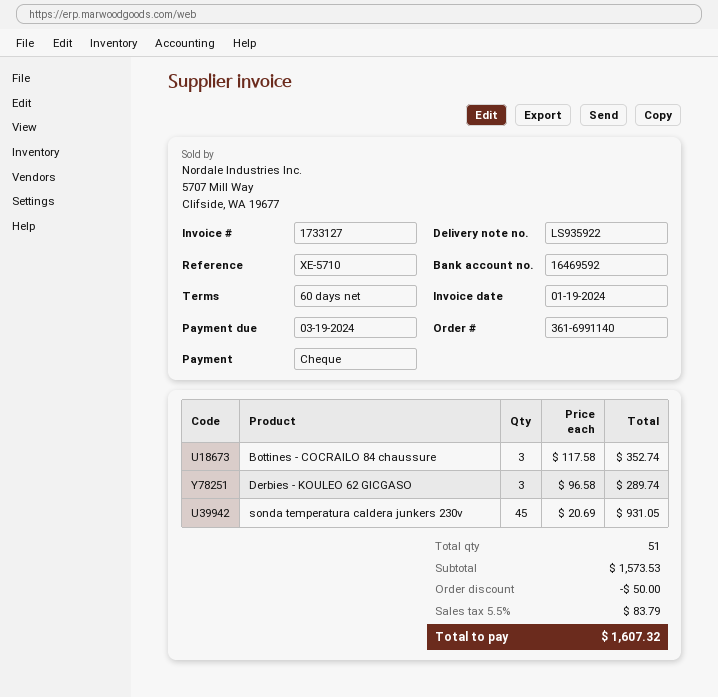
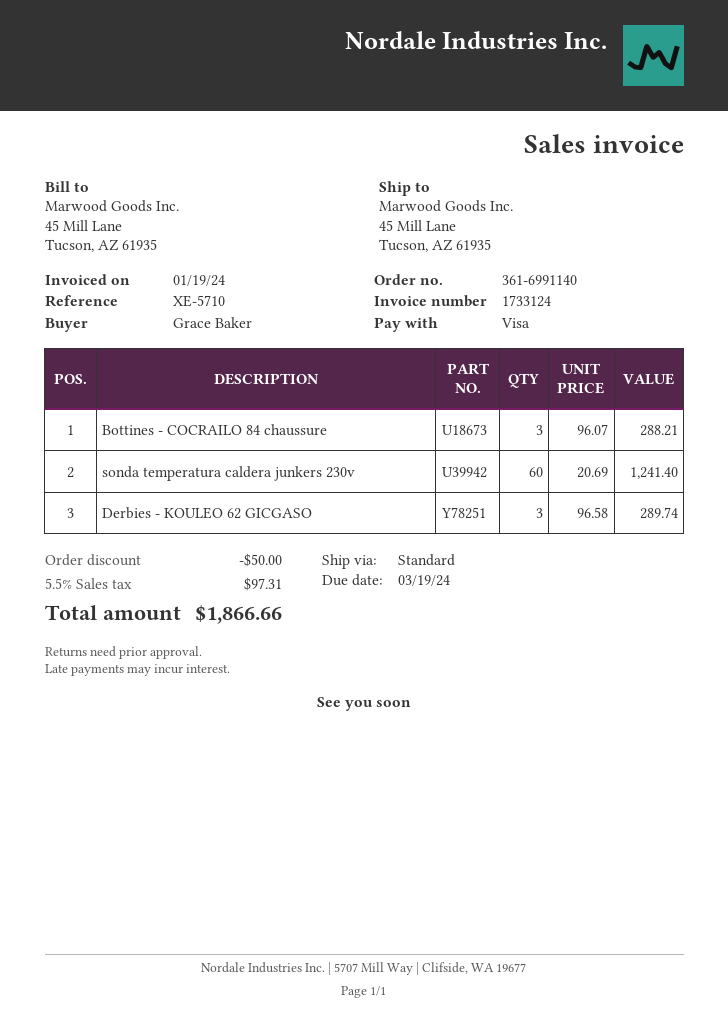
invoice number: 1733127 -> 1733124
payment method: cheque -> Visa
Bottines - COCRAILO 84 chaussure: 3 x 117.58 = 352.74 -> 3 x 96.07 = 288.21
sonda temperatura caldera junkers 230v: 45 x 20.69 = 931.05 -> 60 x 20.69 = 1241.40
tax: 5.5% = 83.79 -> 5.5% = 97.31
total: 1607.32 -> 1866.66

